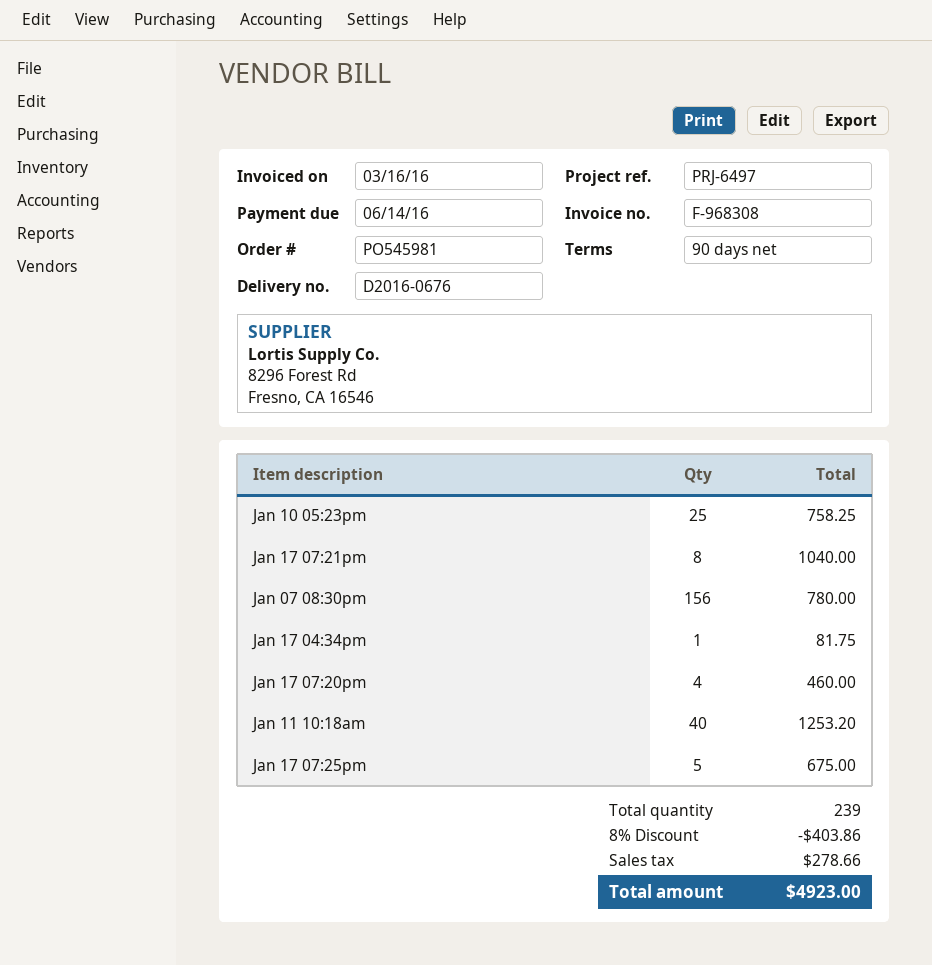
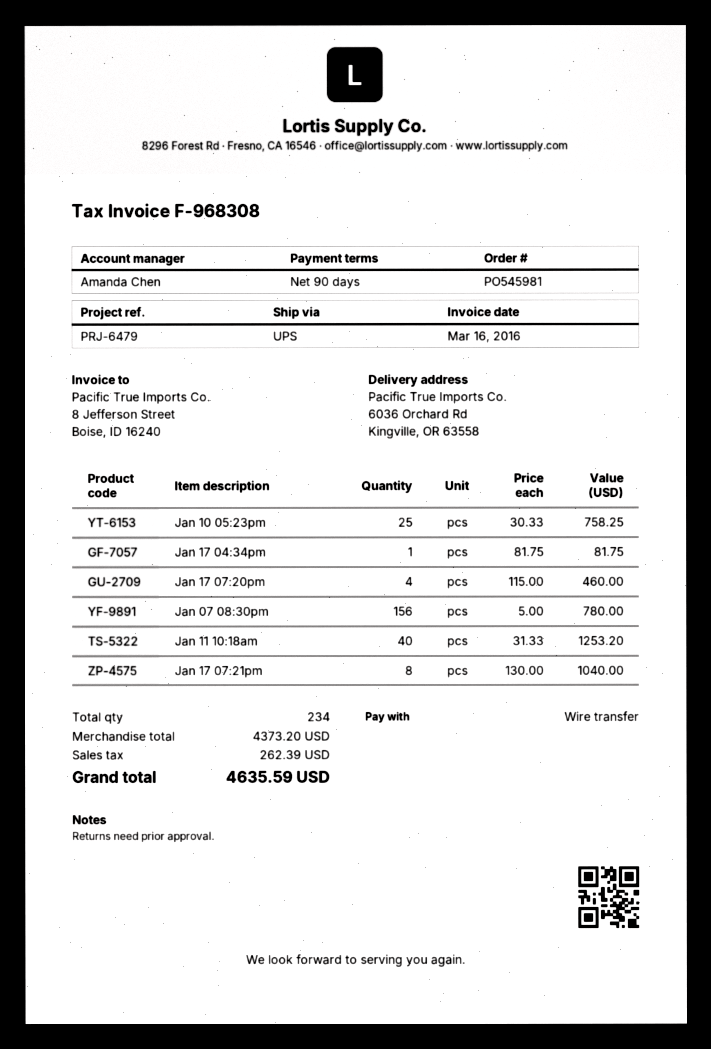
reference: PRJ-6497 -> PRJ-6479
Jan 17 07:25pm: 5 for 675.00 -> none
total quantity: 239 -> 234
discount: 8% = 403.86 -> none
tax: 278.66 -> 262.39
total: 4923.00 -> 4635.59

